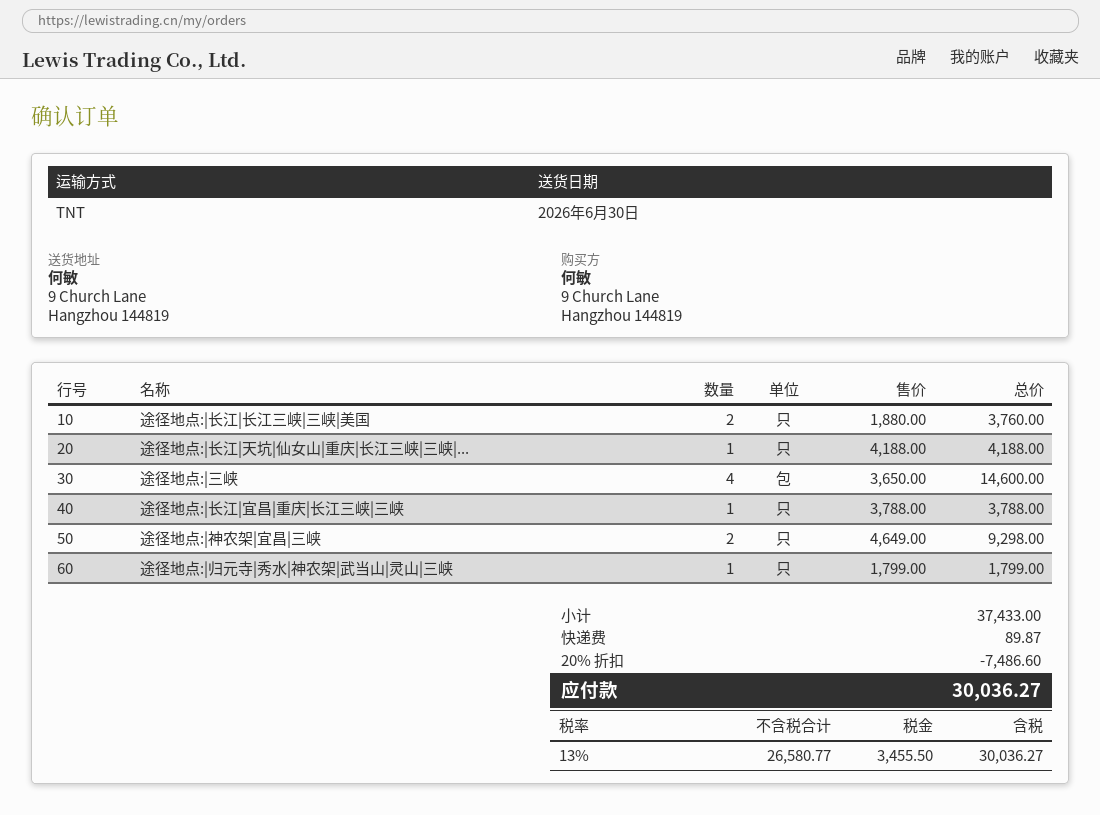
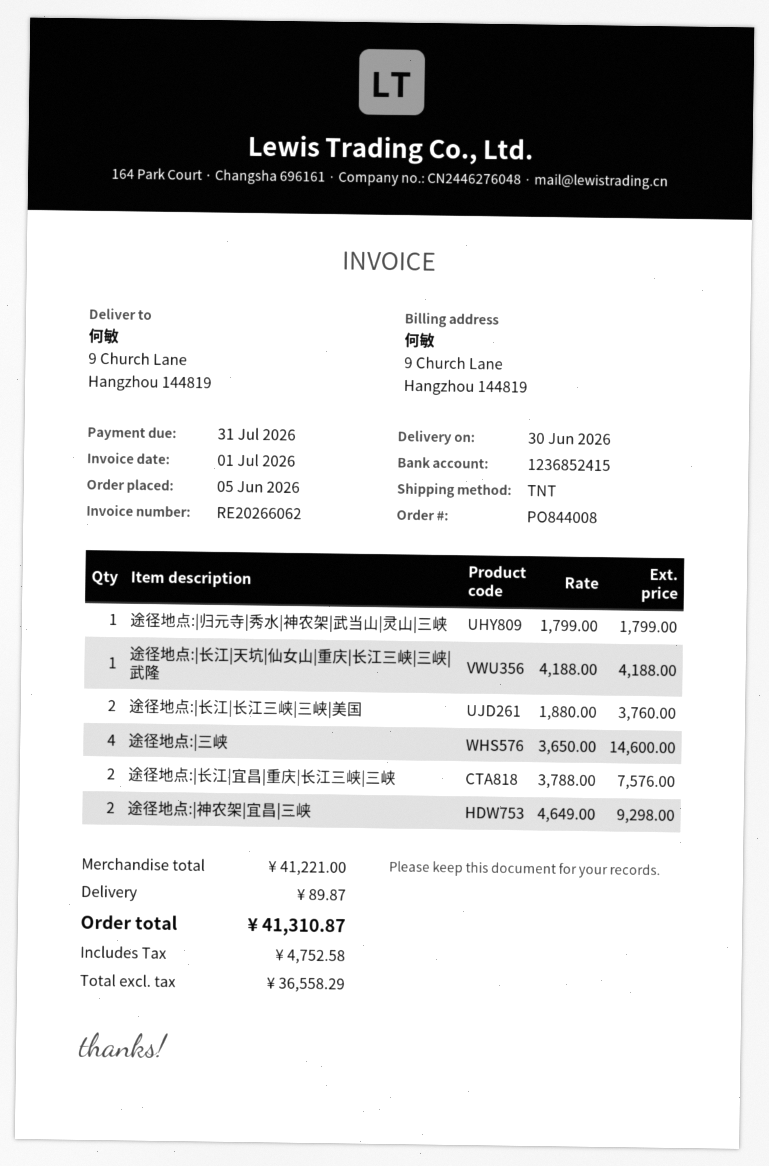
途径地点:|长江|宜昌|重庆|长江三峡|三峡: 1 x 3788.00 = 3788.00 -> 2 x 3788.00 = 7576.00
subtotal: 37433.00 -> 41221.00
discount: 20% = 7486.60 -> none
net: 26580.77 -> 36558.29
tax: 3455.50 -> 4752.58
total: 30036.27 -> 41310.87

